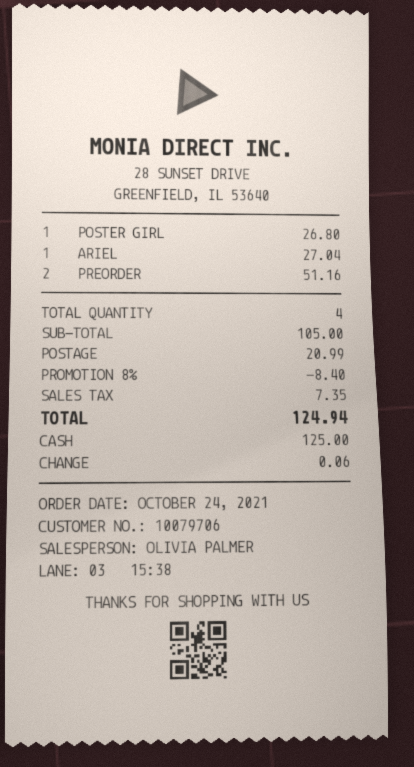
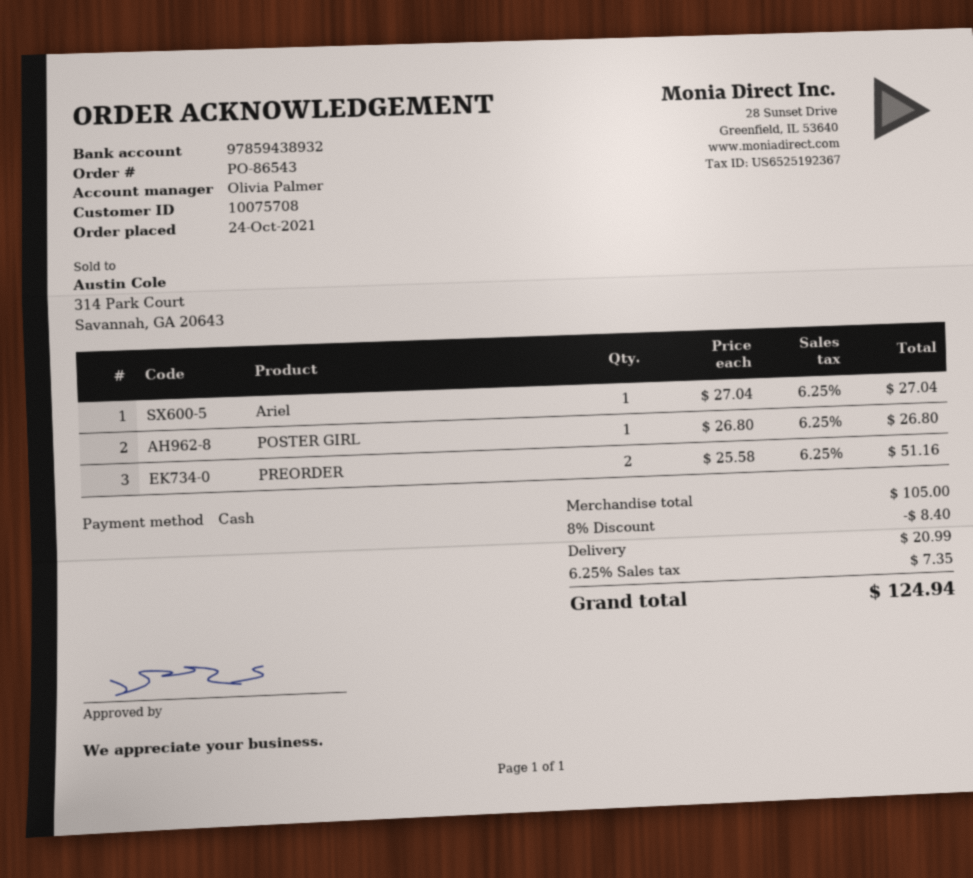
customer number: 10079706 -> 10075708

